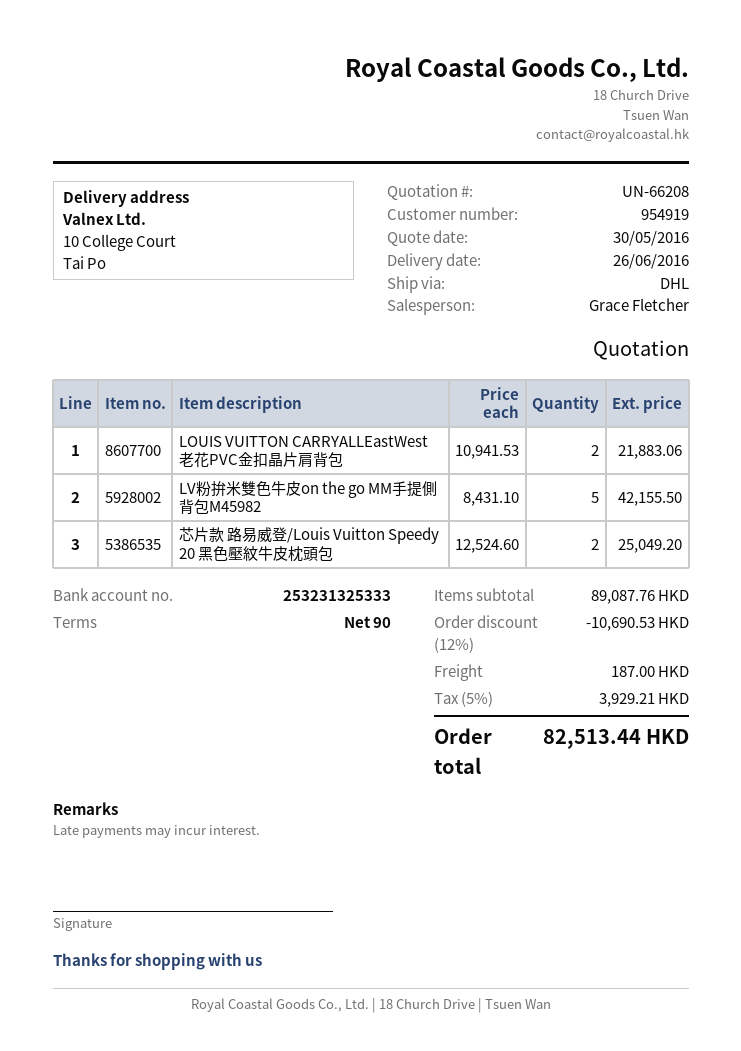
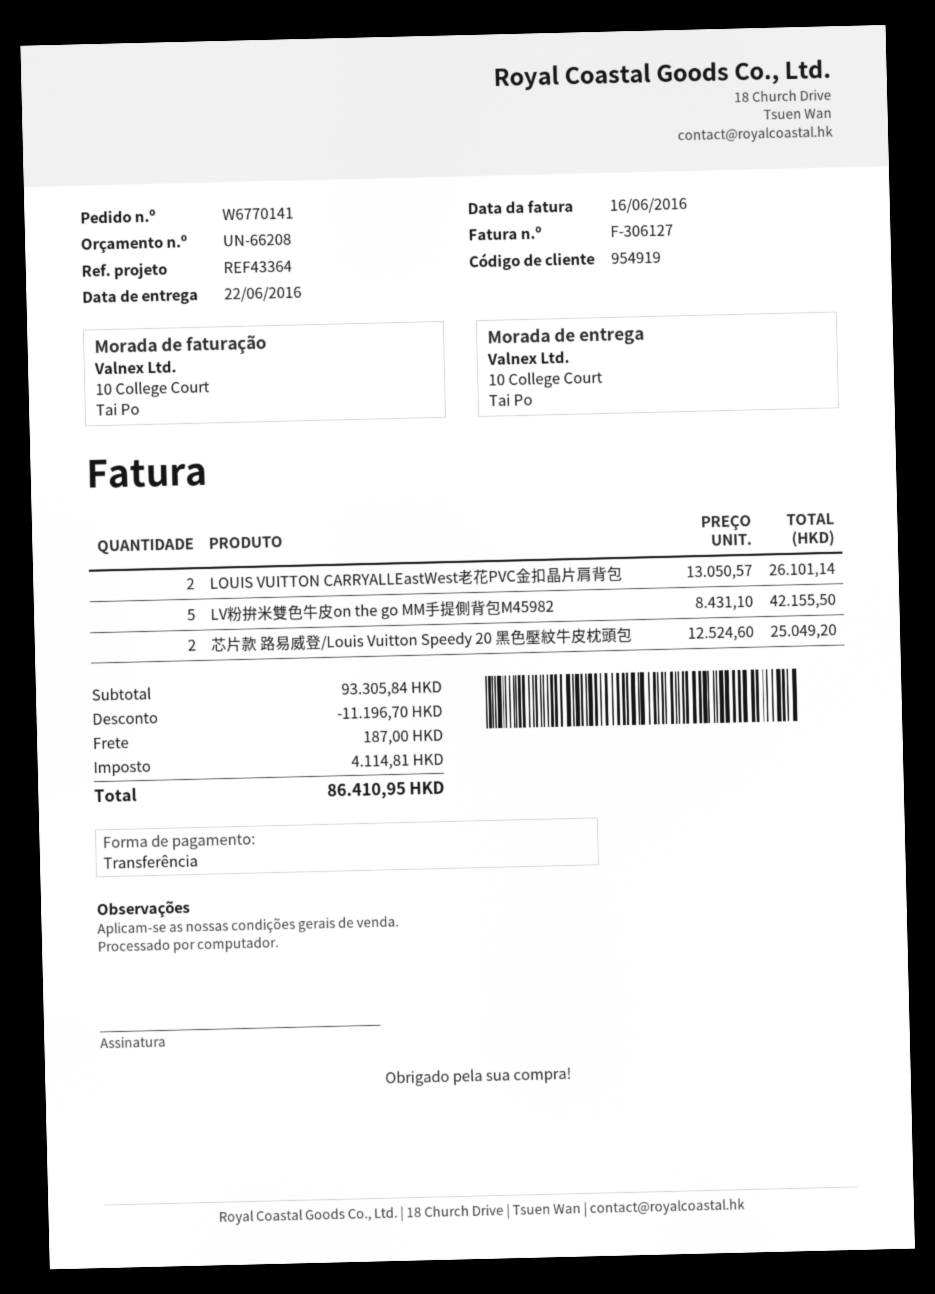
delivery date: 2016-06-26 -> 2016-06-22
LOUIS VUITTON CARRYALLEastWest老花PVC金扣晶片肩背包: 2 x 10941.53 = 21883.06 -> 2 x 13050.57 = 26101.14
subtotal: 89087.76 -> 93305.84
discount: 10690.53 -> 11196.70
tax: 3929.21 -> 4114.81
total: 82513.44 -> 86410.95

